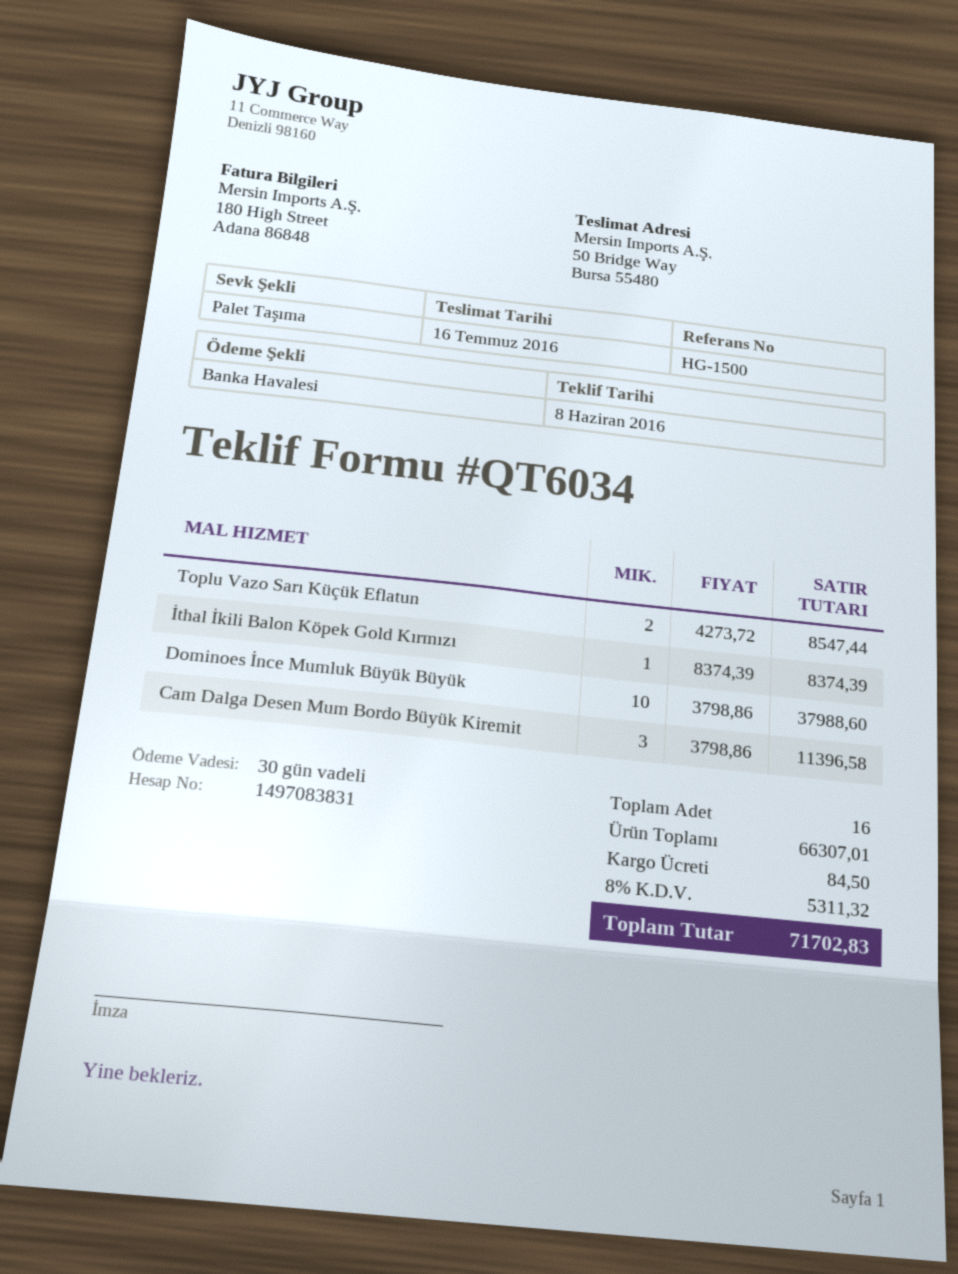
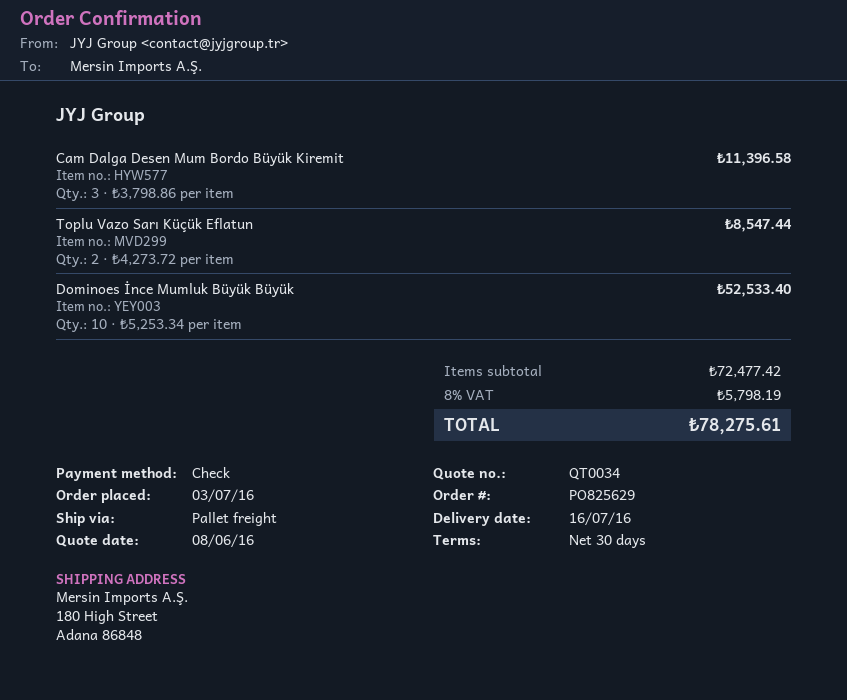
quote number: QT6034 -> QT0034
payment method: bank transfer -> cheque
ship to: 50 Bridge Way, Bursa 55480 -> 180 High Street, Adana 86848
İthal İkili Balon Köpek Gold Kırmızı: 1 x 8374.39 = 8374.39 -> none
Dominoes İnce Mumluk Büyük Büyük: 10 x 3798.86 = 37988.60 -> 10 x 5253.34 = 52533.40
subtotal: 66307.01 -> 72477.42
shipping: 84.50 -> none
tax: 8% = 5311.32 -> 8% = 5798.19
total: 71702.83 -> 78275.61

